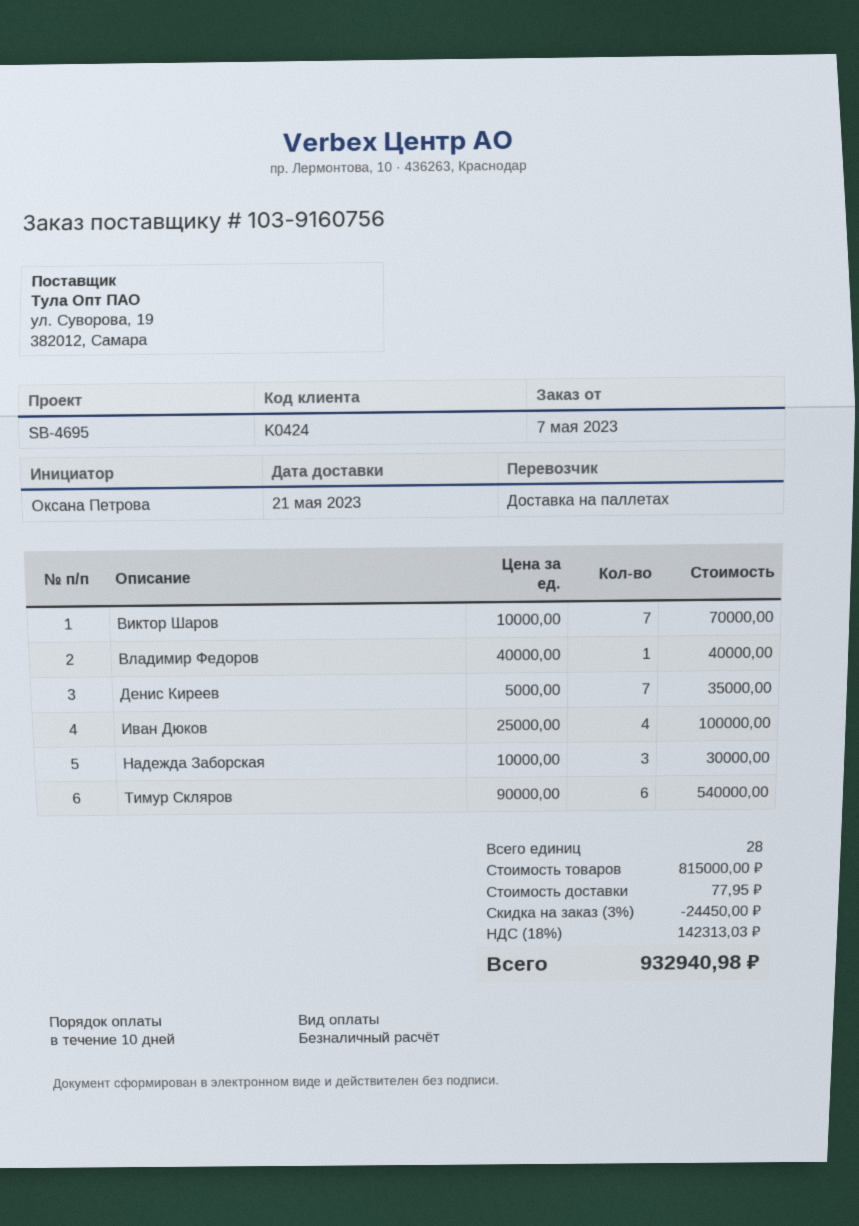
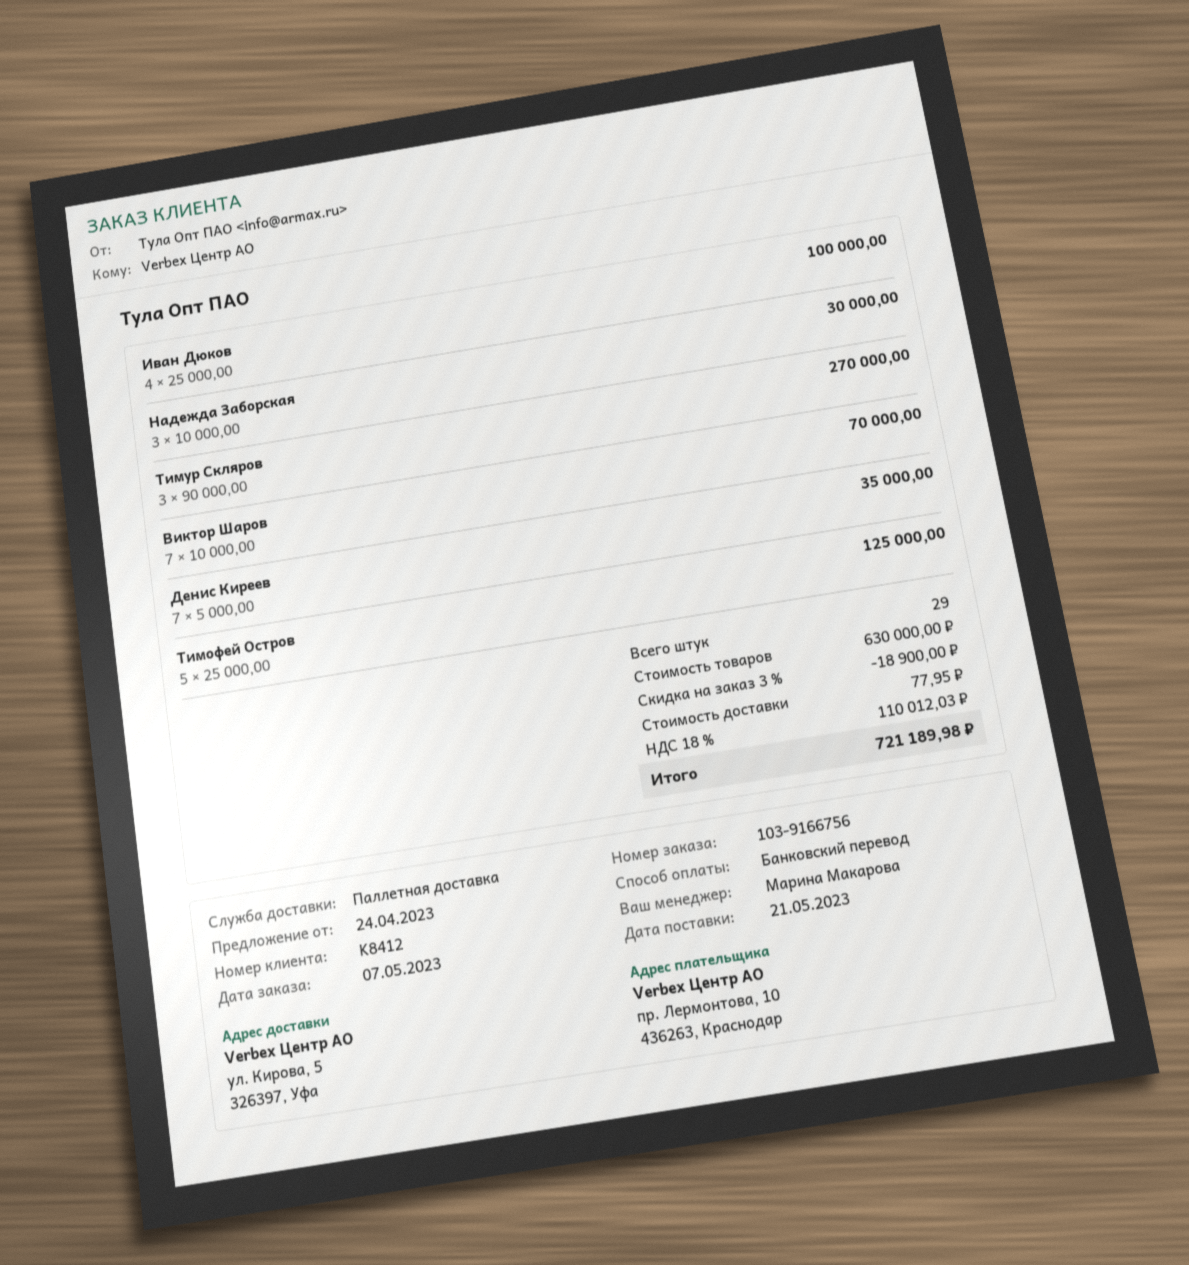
order number: 103-9160756 -> 103-9166756
customer number: K0424 -> K8412
Владимир Федоров: 1 x 40000.00 = 40000.00 -> none
Тимур Скляров: 6 x 90000.00 = 540000.00 -> 3 x 90000.00 = 270000.00
Тимофей Остров: none -> 5 x 25000.00 = 125000.00
total quantity: 28 -> 29
subtotal: 815000.00 -> 630000.00
discount: 3% = 24450.00 -> 3% = 18900.00
tax: 18% = 142313.03 -> 18% = 110012.03
total: 932940.98 -> 721189.98

